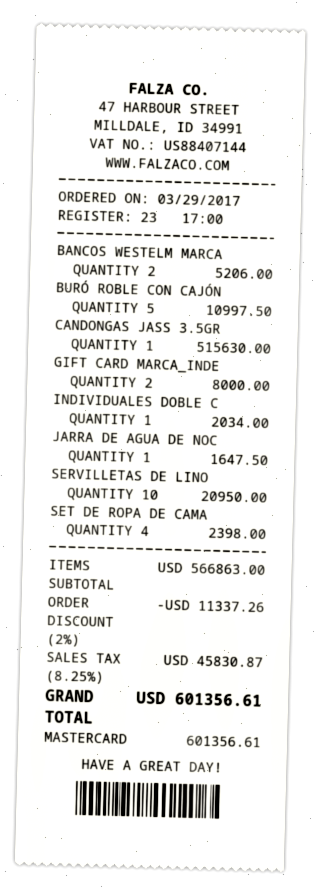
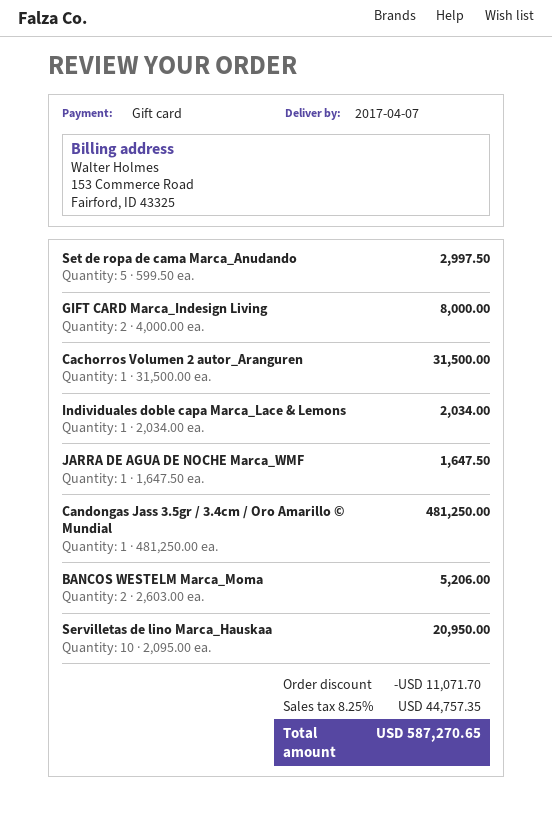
payment method: Mastercard -> gift card
BURÓ ROBLE CON CAJÓN: 5 for 10997.50 -> none
CANDONGAS JASS 3.5GR: 1 for 515630.00 -> 1 for 481250.00
SET DE ROPA DE CAMA: 4 for 2398.00 -> 5 for 2997.50
Cachorros Volumen 2 autor_Aranguren: none -> 1 for 31500.00
discount: 11337.26 -> 11071.70
tax: 8.25% = 45830.87 -> 8.25% = 44757.35
total: 601356.61 -> 587270.65

